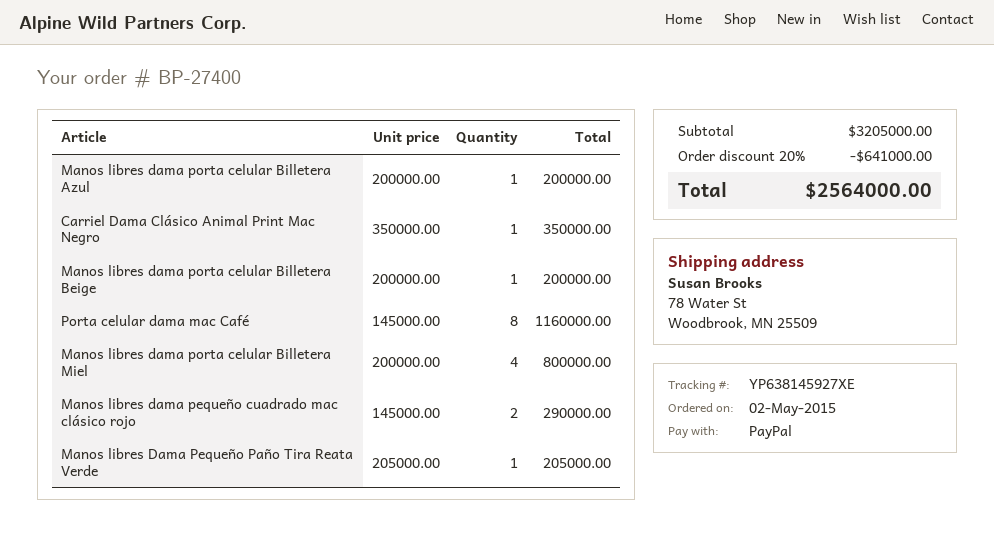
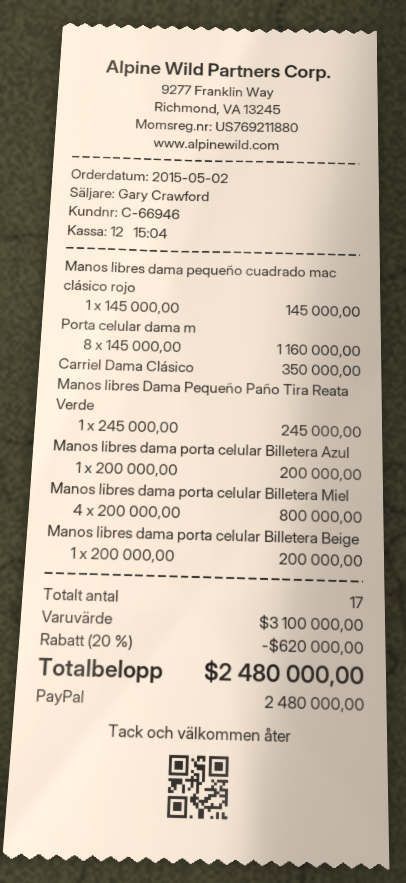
Manos libres dama pequeño cuadrado mac clásico rojo: 2 x 145000.00 = 290000.00 -> 1 x 145000.00 = 145000.00
Manos libres Dama Pequeño Paño Tira Reata Verde: 1 x 205000.00 = 205000.00 -> 1 x 245000.00 = 245000.00
subtotal: 3205000.00 -> 3100000.00
discount: 20% = 641000.00 -> 20% = 620000.00
total: 2564000.00 -> 2480000.00

